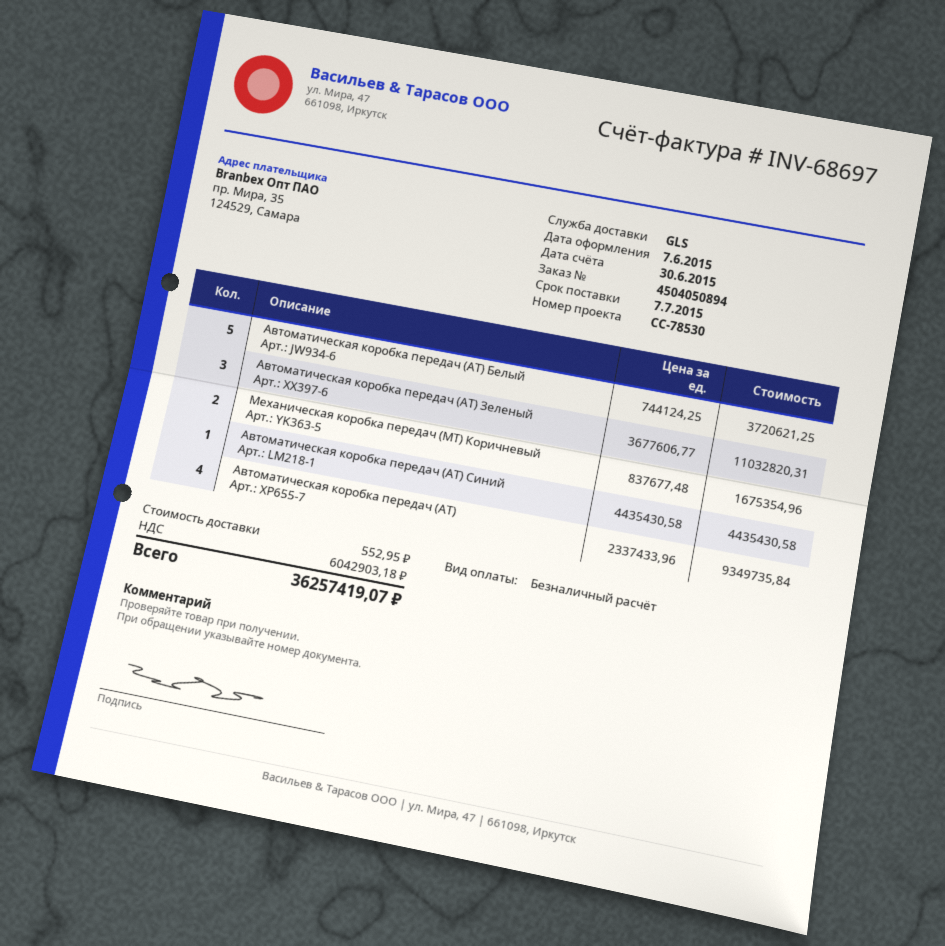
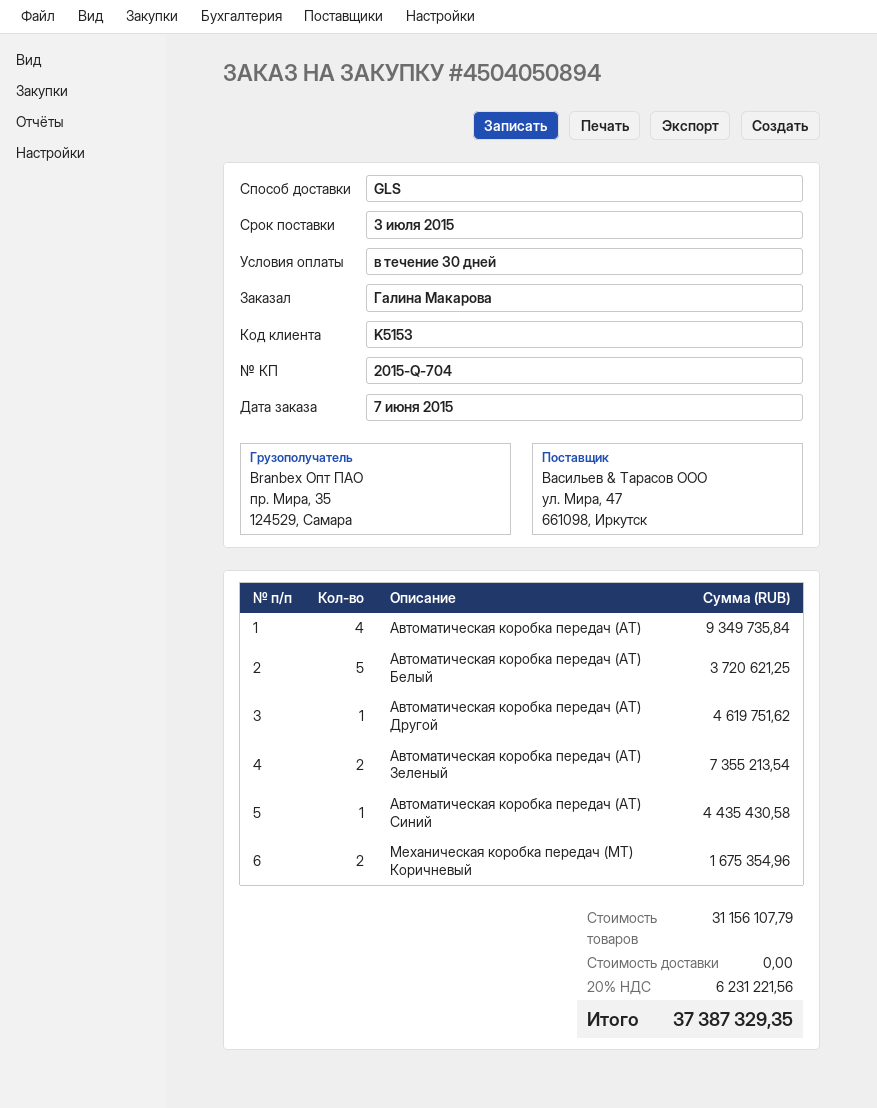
delivery date: 2015-07-07 -> 2015-07-03
Автоматическая коробка передач (АТ) Зеленый: 3 for 11032820.31 -> 2 for 7355213.54
Автоматическая коробка передач (АТ) Другой: none -> 1 for 4619751.62
shipping: 552.95 -> 0.00
tax: 6042903.18 -> 6231221.56
total: 36257419.07 -> 37387329.35

